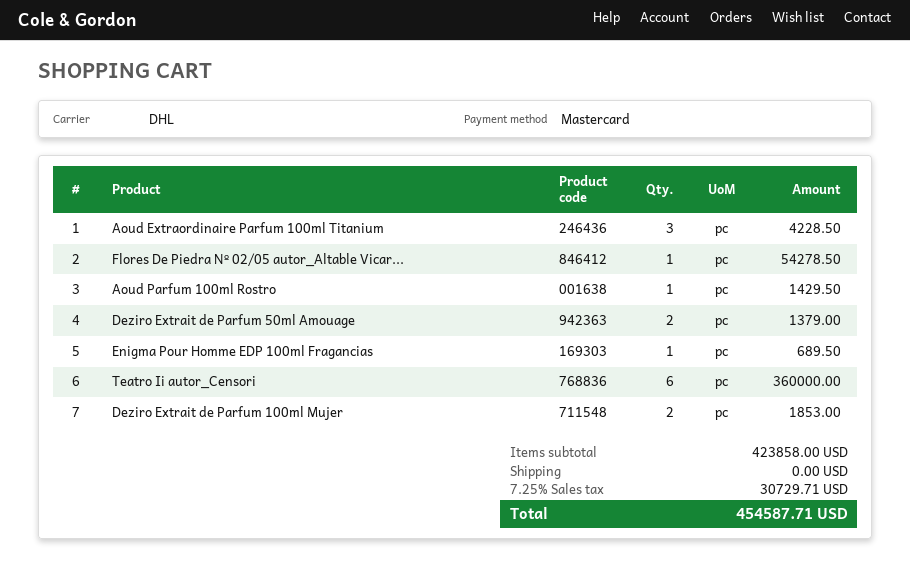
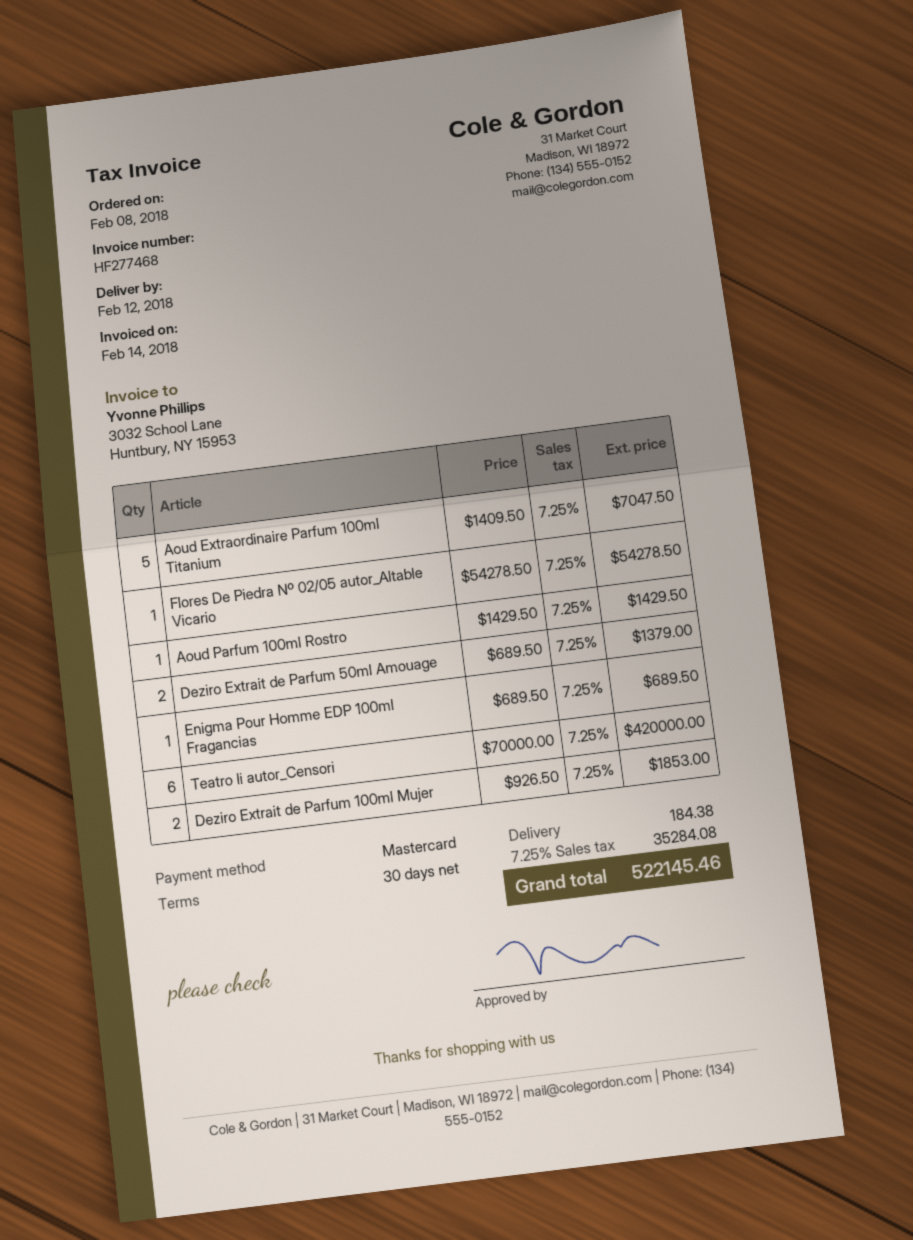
Aoud Extraordinaire Parfum 100ml Titanium: 3 for 4228.50 -> 5 for 7047.50
Teatro Ii autor_Censori: 6 for 360000.00 -> 6 for 420000.00
shipping: 0.00 -> 184.38
tax: 7.25% = 30729.71 -> 7.25% = 35284.08
total: 454587.71 -> 522145.46

